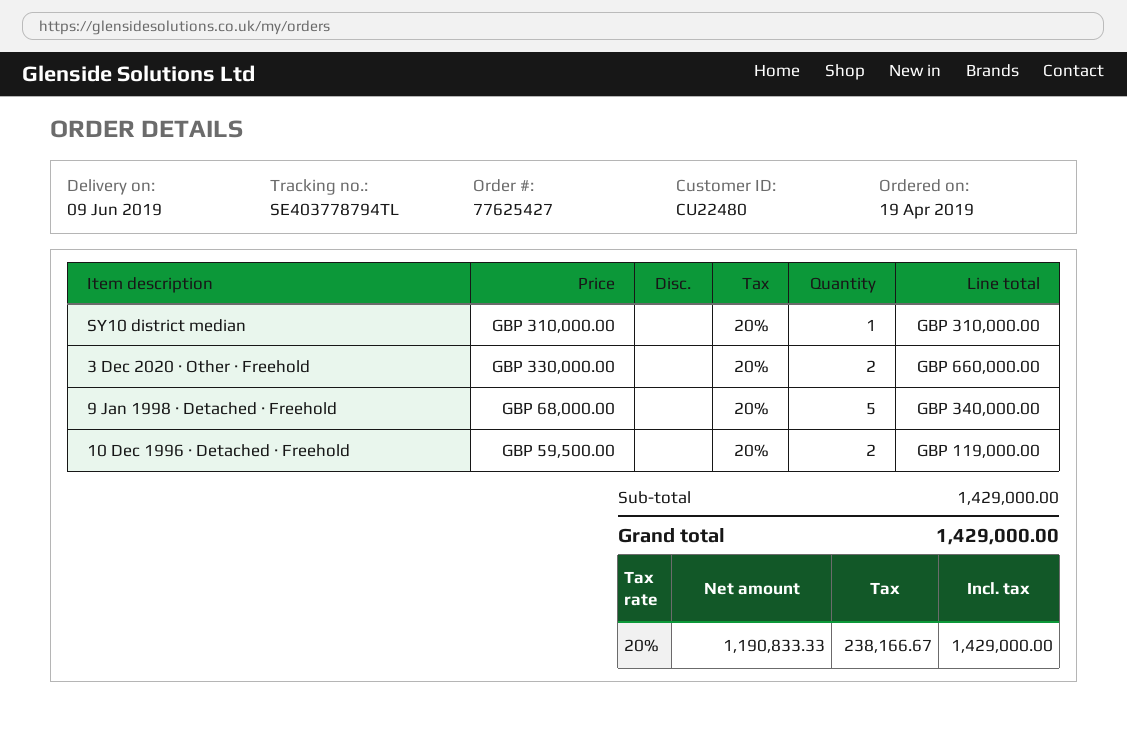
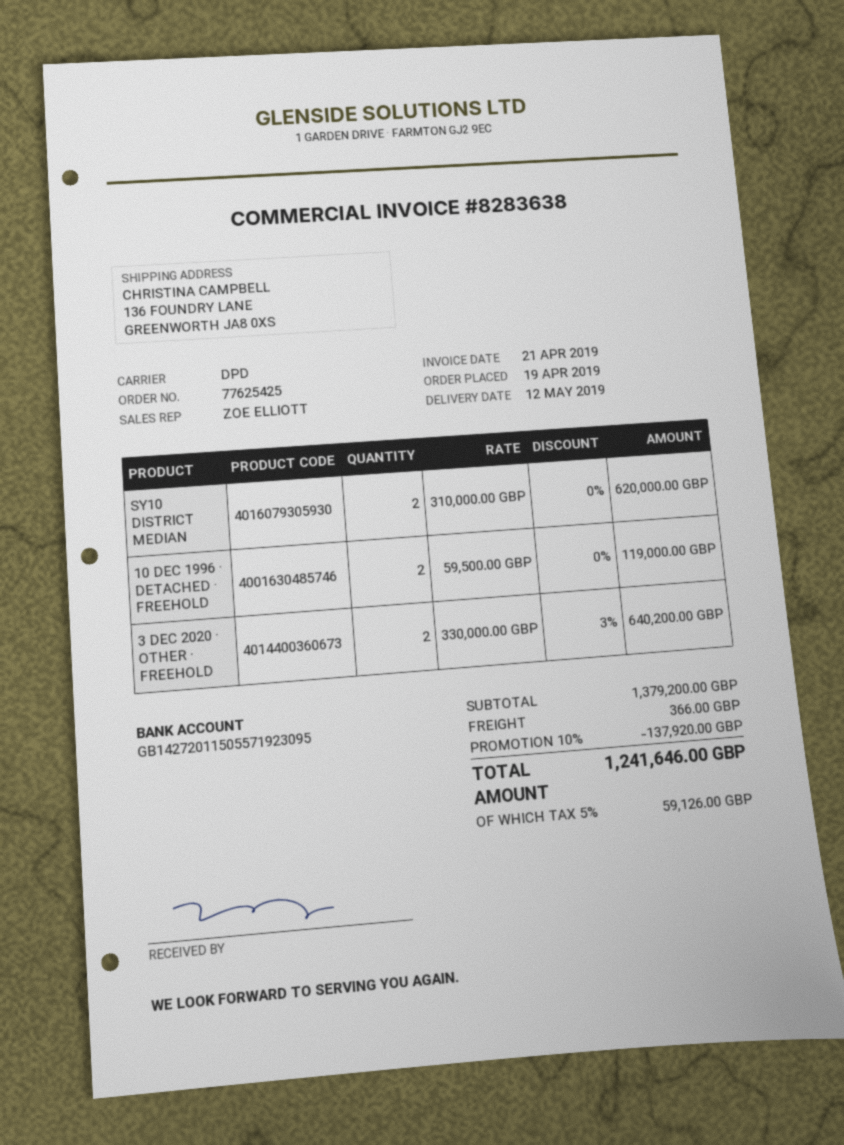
order number: 77625427 -> 77625425
delivery date: 2019-06-09 -> 2019-05-12
SY10 district median: 1 x 310000.00 = 310000.00 -> 2 x 310000.00 = 620000.00
3 Dec 2020 · Other · Freehold: 2 x 330000.00 = 660000.00 -> 2 x 330000.00 - 3% = 640200.00
9 Jan 1998 · Detached · Freehold: 5 x 68000.00 = 340000.00 -> none
subtotal: 1429000.00 -> 1379200.00
discount: none -> 10% = 137920.00
shipping: none -> 366.00
tax: 20% = 238166.67 -> 5% = 59126.00
total: 1429000.00 -> 1241646.00

